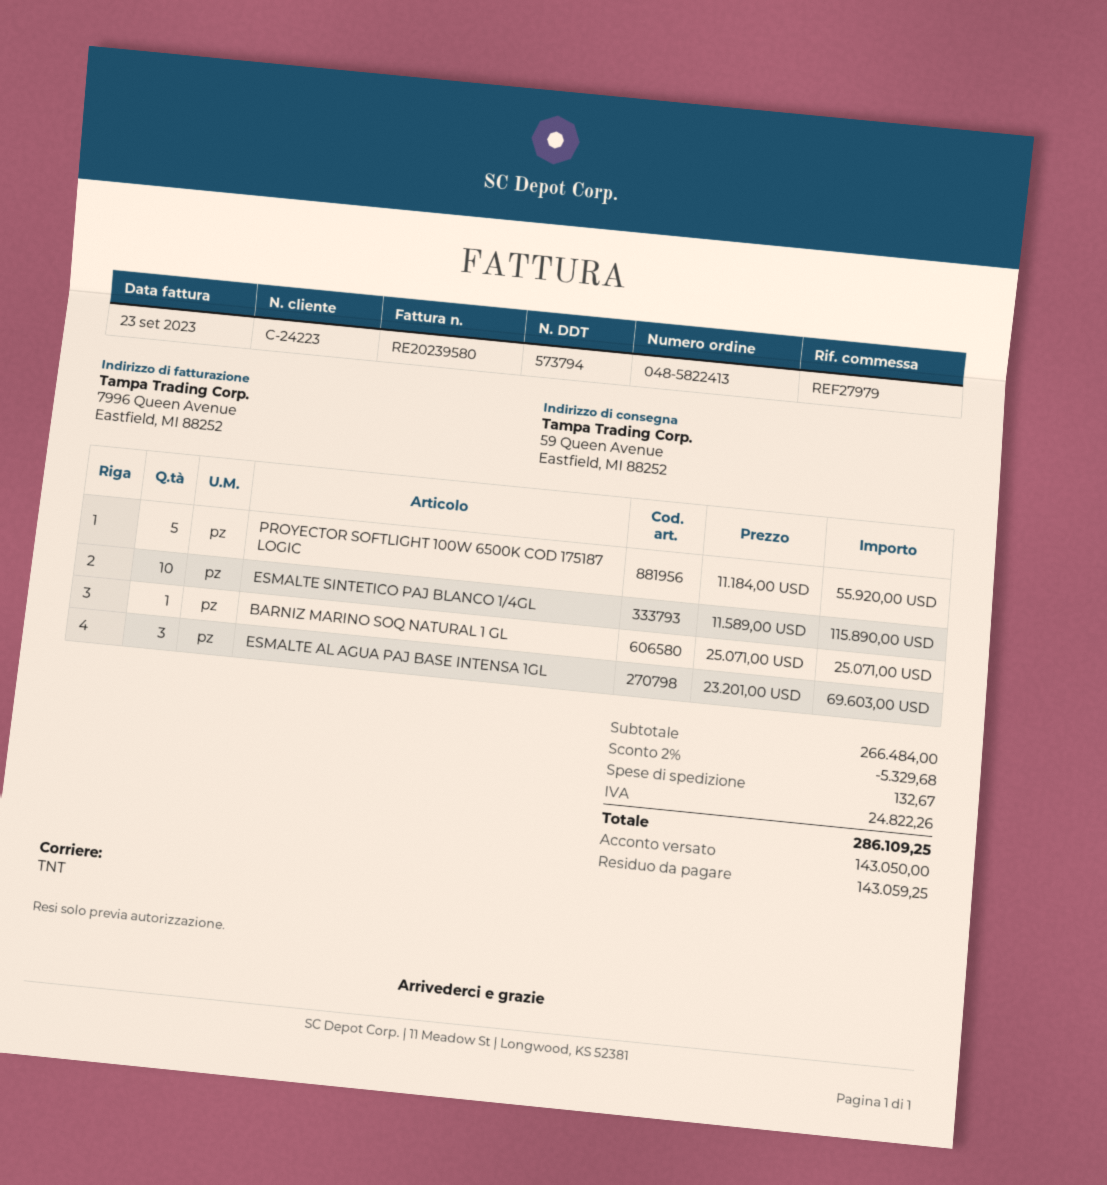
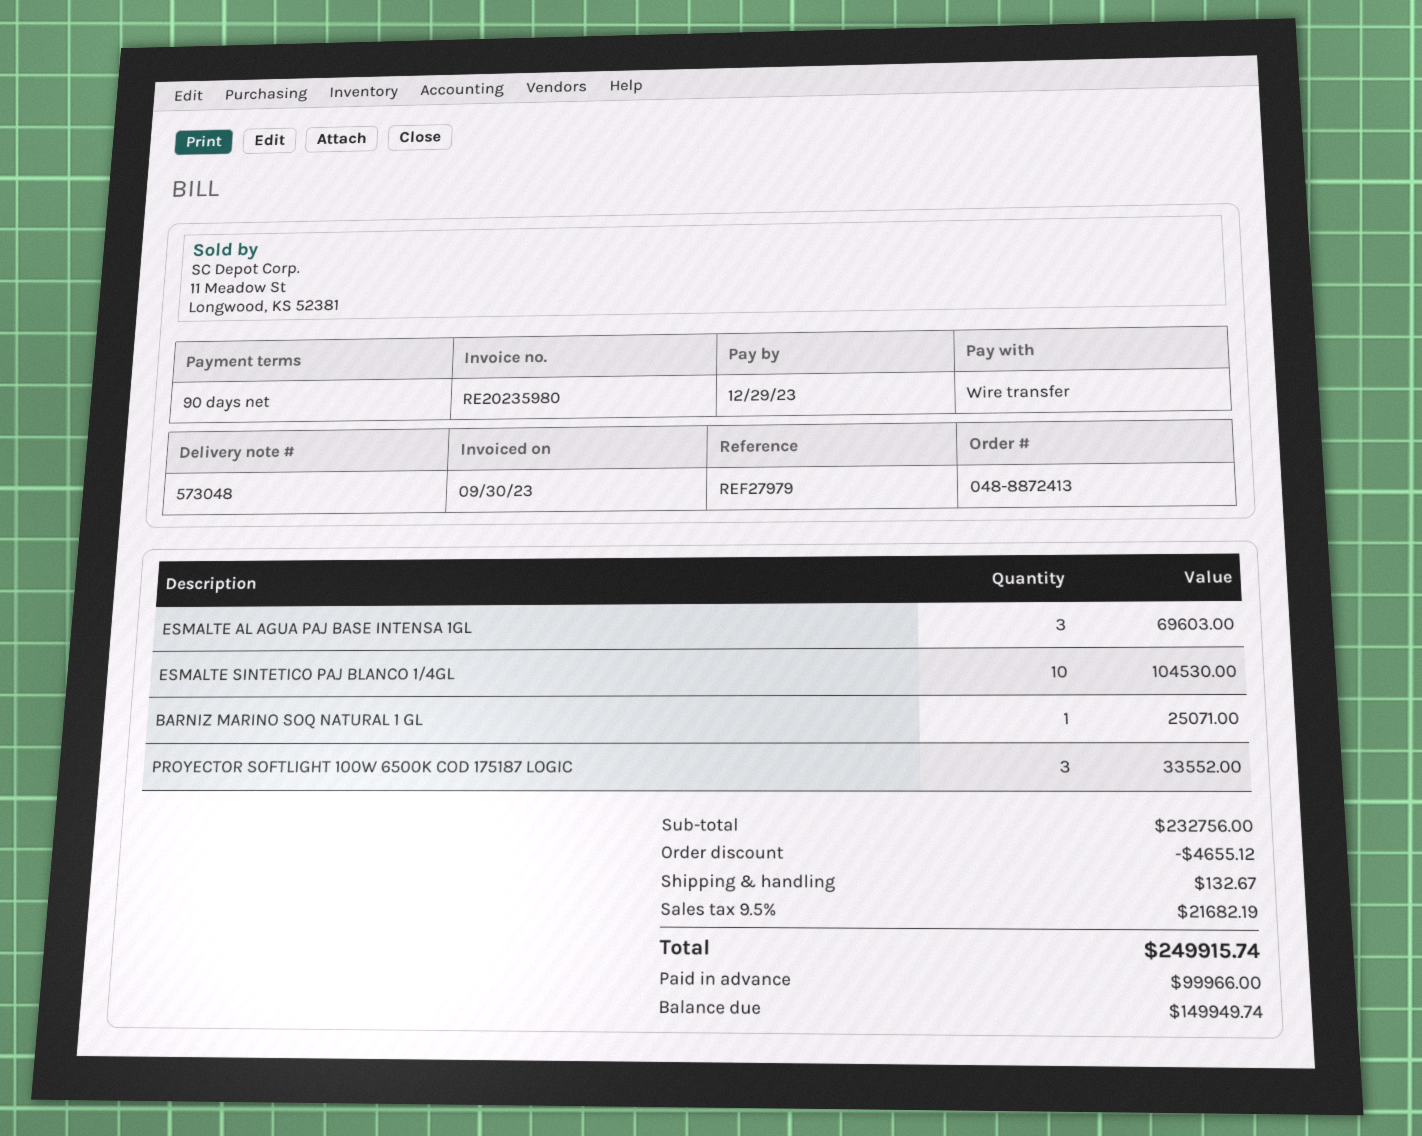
order number: 048-5822413 -> 048-8872413
delivery note number: 573794 -> 573048
invoice number: RE20239580 -> RE20235980
invoice date: 2023-09-23 -> 2023-09-30
PROYECTOR SOFTLIGHT 100W 6500K COD 175187 LOGIC: 5 for 55920.00 -> 3 for 33552.00
ESMALTE SINTETICO PAJ BLANCO 1/4GL: 10 for 115890.00 -> 10 for 104530.00
subtotal: 266484.00 -> 232756.00
discount: 5329.68 -> 4655.12
tax: 24822.26 -> 21682.19
total: 286109.25 -> 249915.74
deposit: 143050.00 -> 99966.00
balance: 143059.25 -> 149949.74

